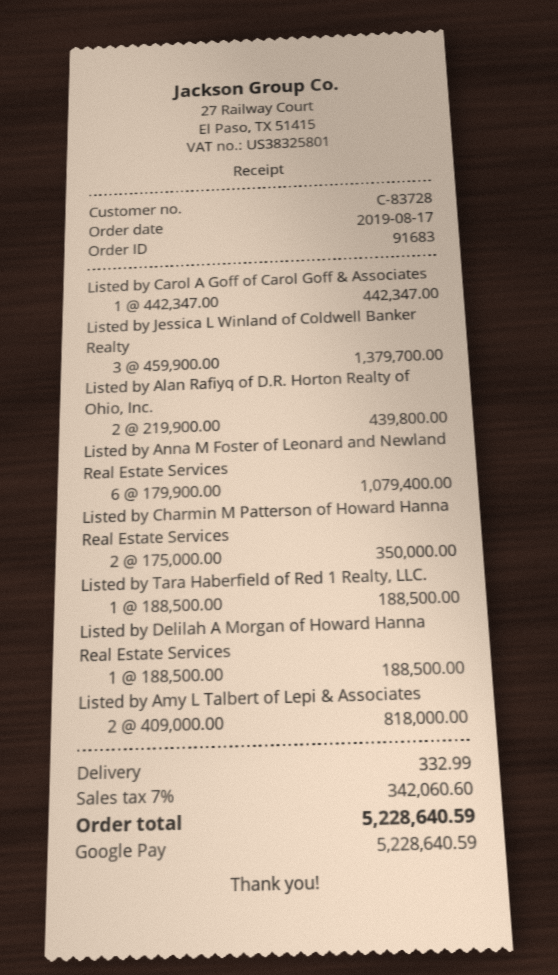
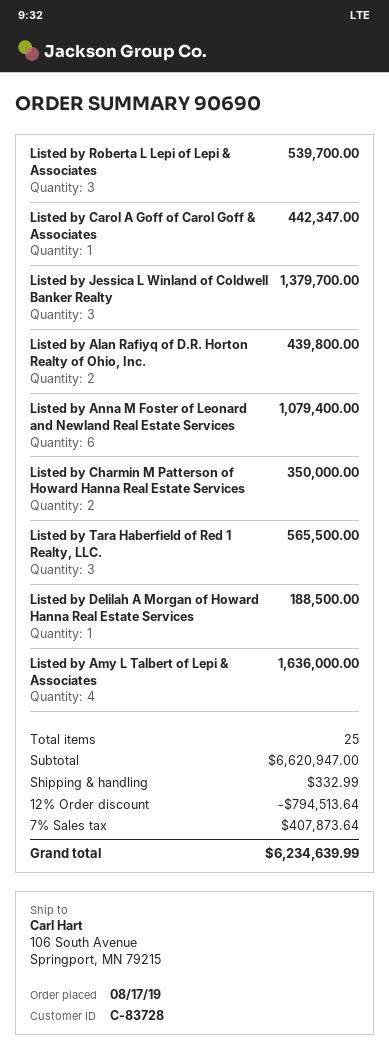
order number: 91683 -> 90690
Listed by Tara Haberfield of Red 1 Realty, LLC.: 1 for 188500.00 -> 3 for 565500.00
Listed by Amy L Talbert of Lepi & Associates: 2 for 818000.00 -> 4 for 1636000.00
Listed by Roberta L Lepi of Lepi & Associates: none -> 3 for 539700.00
discount: none -> 12% = 794513.64
tax: 7% = 342060.60 -> 7% = 407873.64
total: 5228640.59 -> 6234639.99

